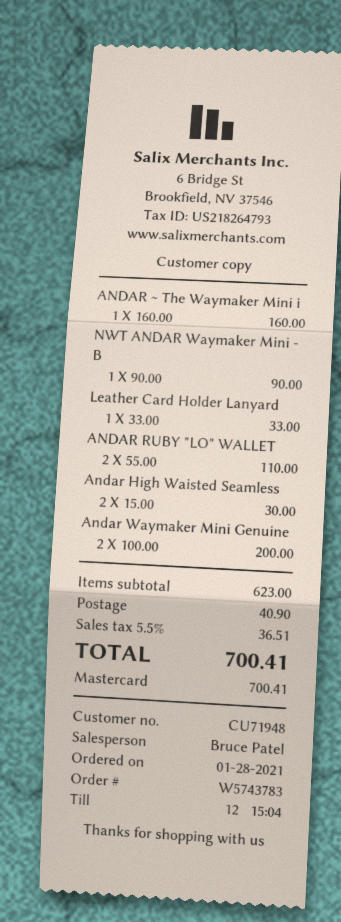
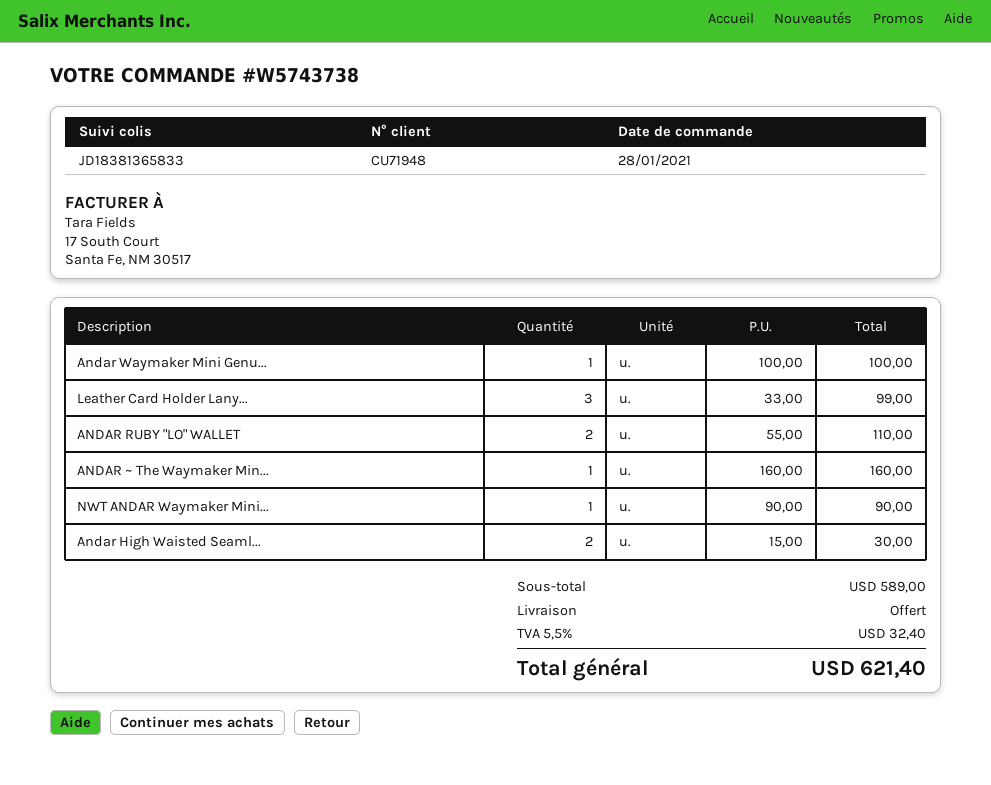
order number: W5743783 -> W5743738
Leather Card Holder Lanyard: 1 x 33.00 = 33.00 -> 3 x 33.00 = 99.00
Andar Waymaker Mini Genuine: 2 x 100.00 = 200.00 -> 1 x 100.00 = 100.00
subtotal: 623.00 -> 589.00
shipping: 40.90 -> 0.00
tax: 5.5% = 36.51 -> 5.5% = 32.40
total: 700.41 -> 621.40

